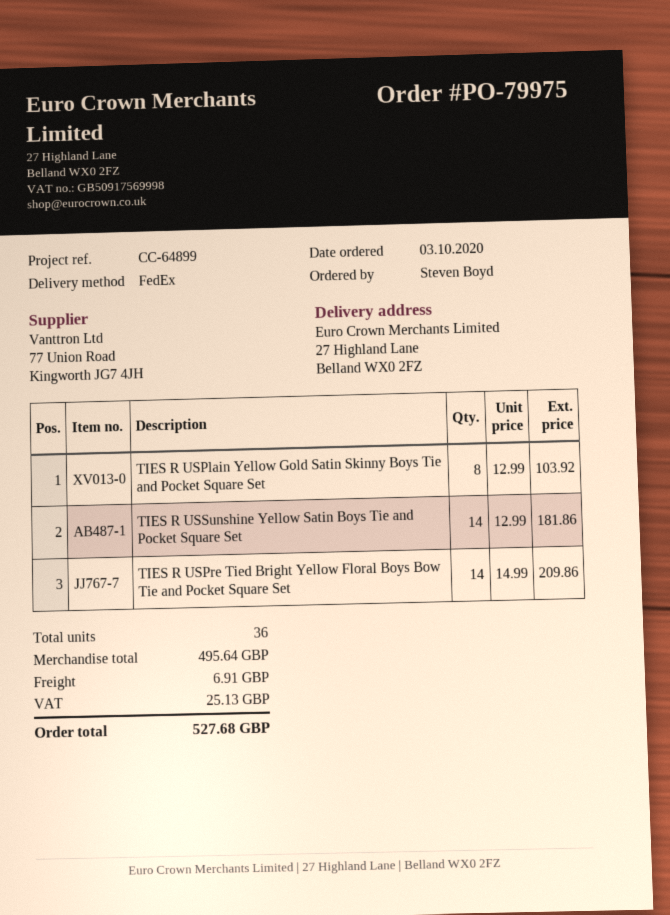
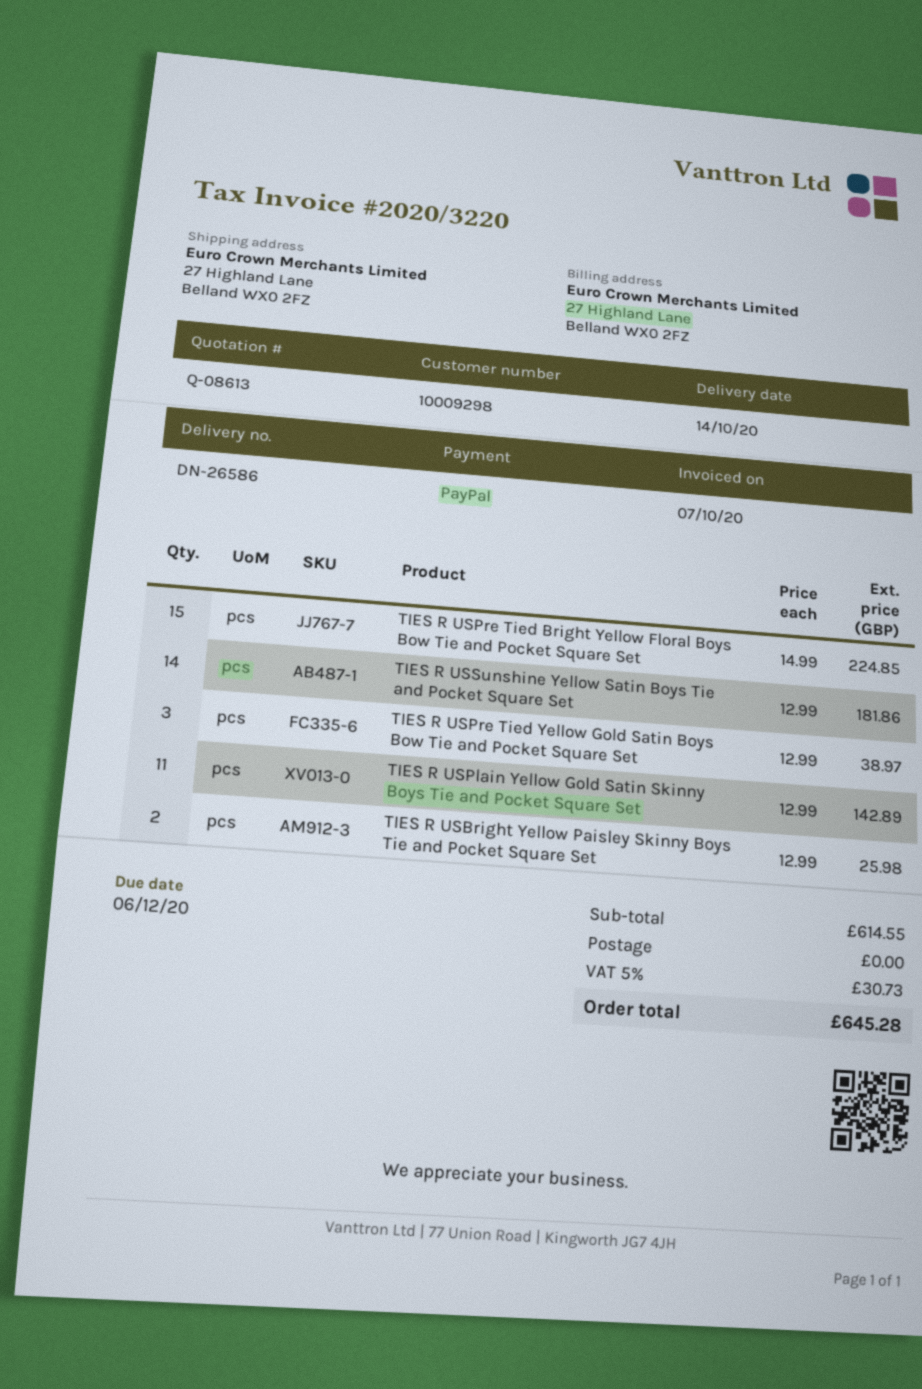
TIES R USPlain Yellow Gold Satin Skinny Boys Tie and Pocket Square Set: 8 x 12.99 = 103.92 -> 11 x 12.99 = 142.89
TIES R USPre Tied Bright Yellow Floral Boys Bow Tie and Pocket Square Set: 14 x 14.99 = 209.86 -> 15 x 14.99 = 224.85
TIES R USPre Tied Yellow Gold Satin Boys Bow Tie and Pocket Square Set: none -> 3 x 12.99 = 38.97
TIES R USBright Yellow Paisley Skinny Boys Tie and Pocket Square Set: none -> 2 x 12.99 = 25.98
subtotal: 495.64 -> 614.55
shipping: 6.91 -> 0.00
tax: 25.13 -> 30.73
total: 527.68 -> 645.28

